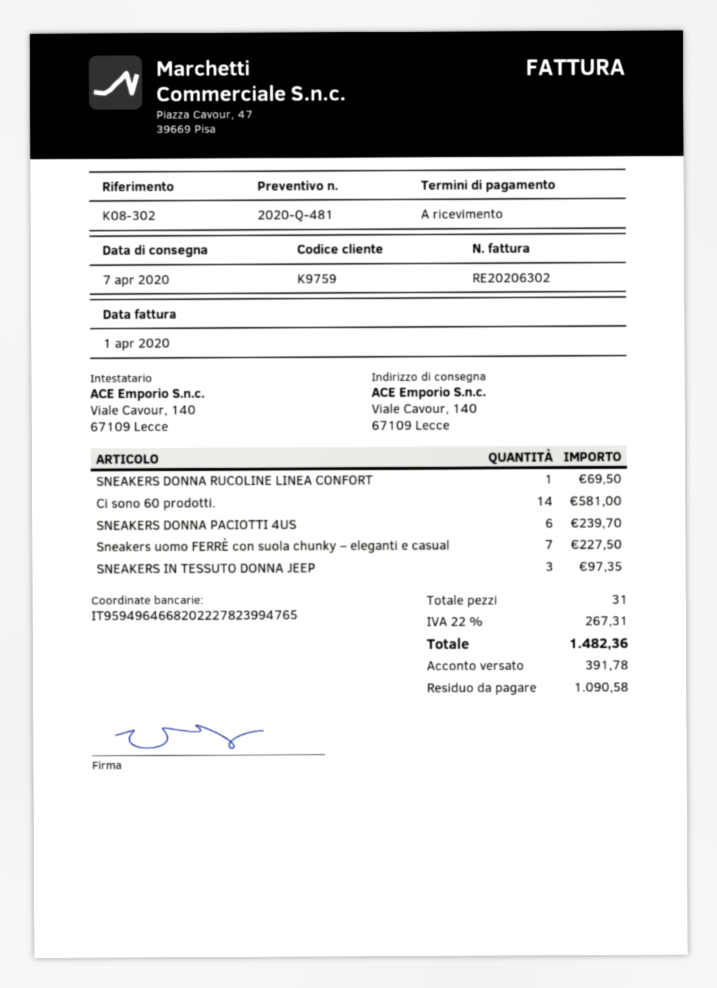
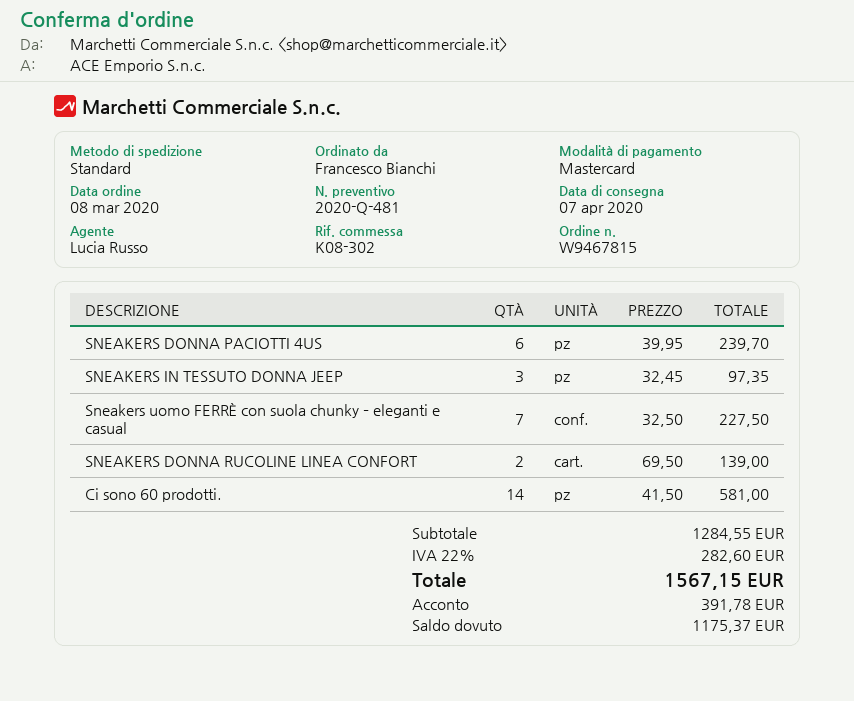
SNEAKERS DONNA RUCOLINE LINEA CONFORT: 1 for 69.50 -> 2 for 139.00
tax: 22% = 267.31 -> 22% = 282.60
total: 1482.36 -> 1567.15
balance: 1090.58 -> 1175.37

